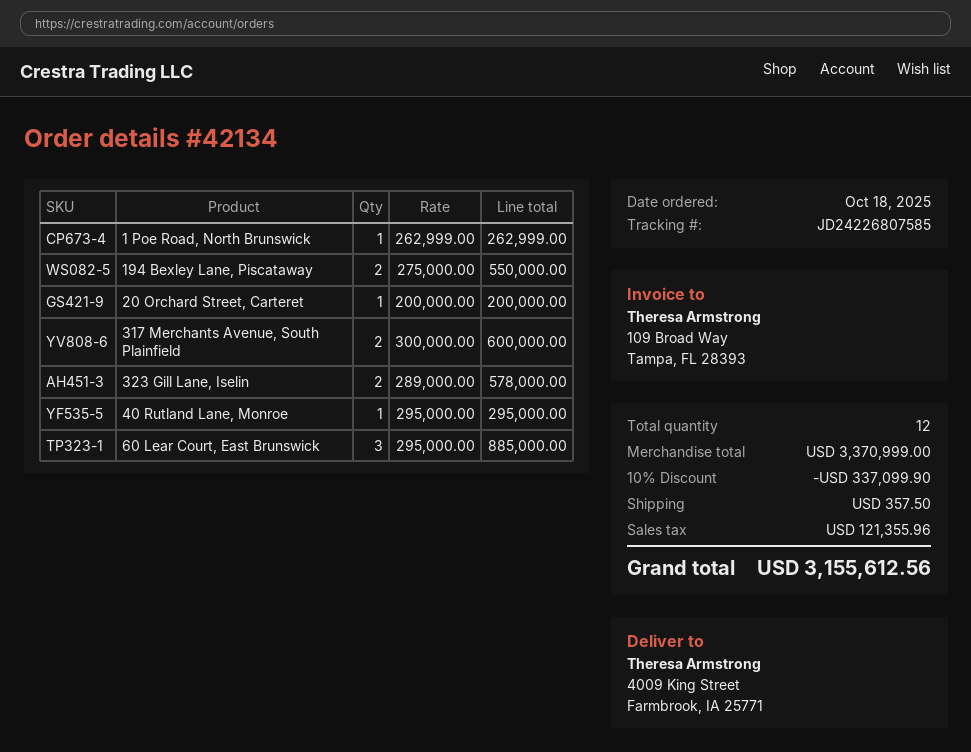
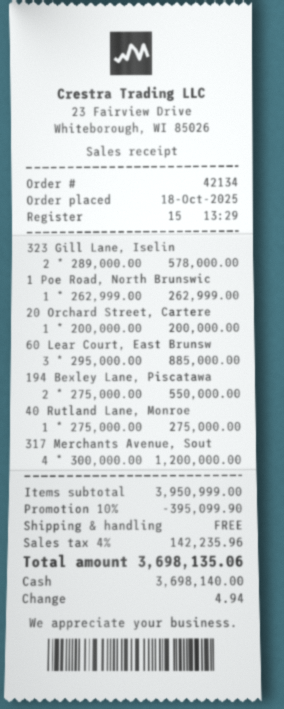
317 Merchants Avenue, South Plainfield: 2 x 300000.00 = 600000.00 -> 4 x 300000.00 = 1200000.00
40 Rutland Lane, Monroe: 1 x 295000.00 = 295000.00 -> 1 x 275000.00 = 275000.00
subtotal: 3370999.00 -> 3950999.00
discount: 10% = 337099.90 -> 10% = 395099.90
shipping: 357.50 -> 0.00
tax: 121355.96 -> 142235.96
total: 3155612.56 -> 3698135.06

